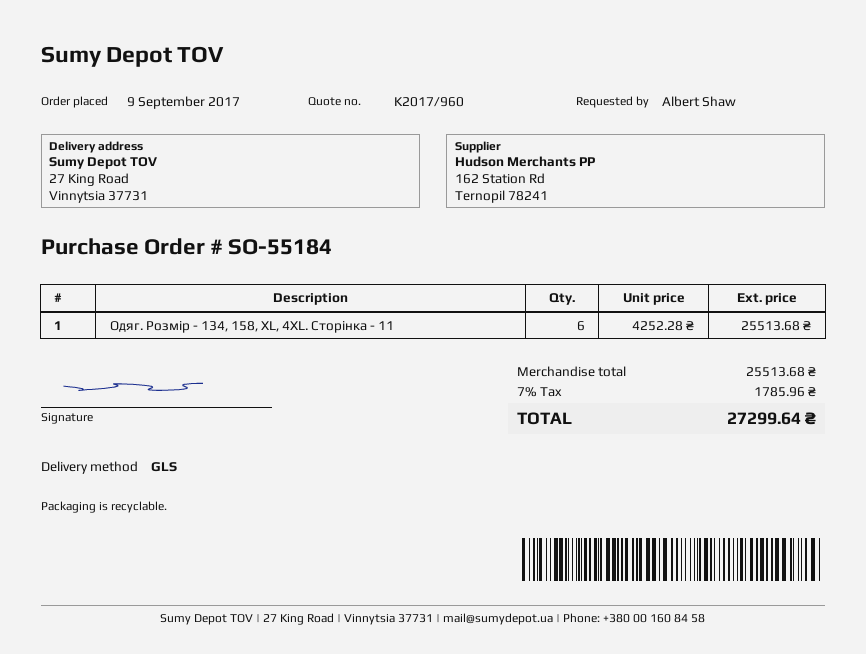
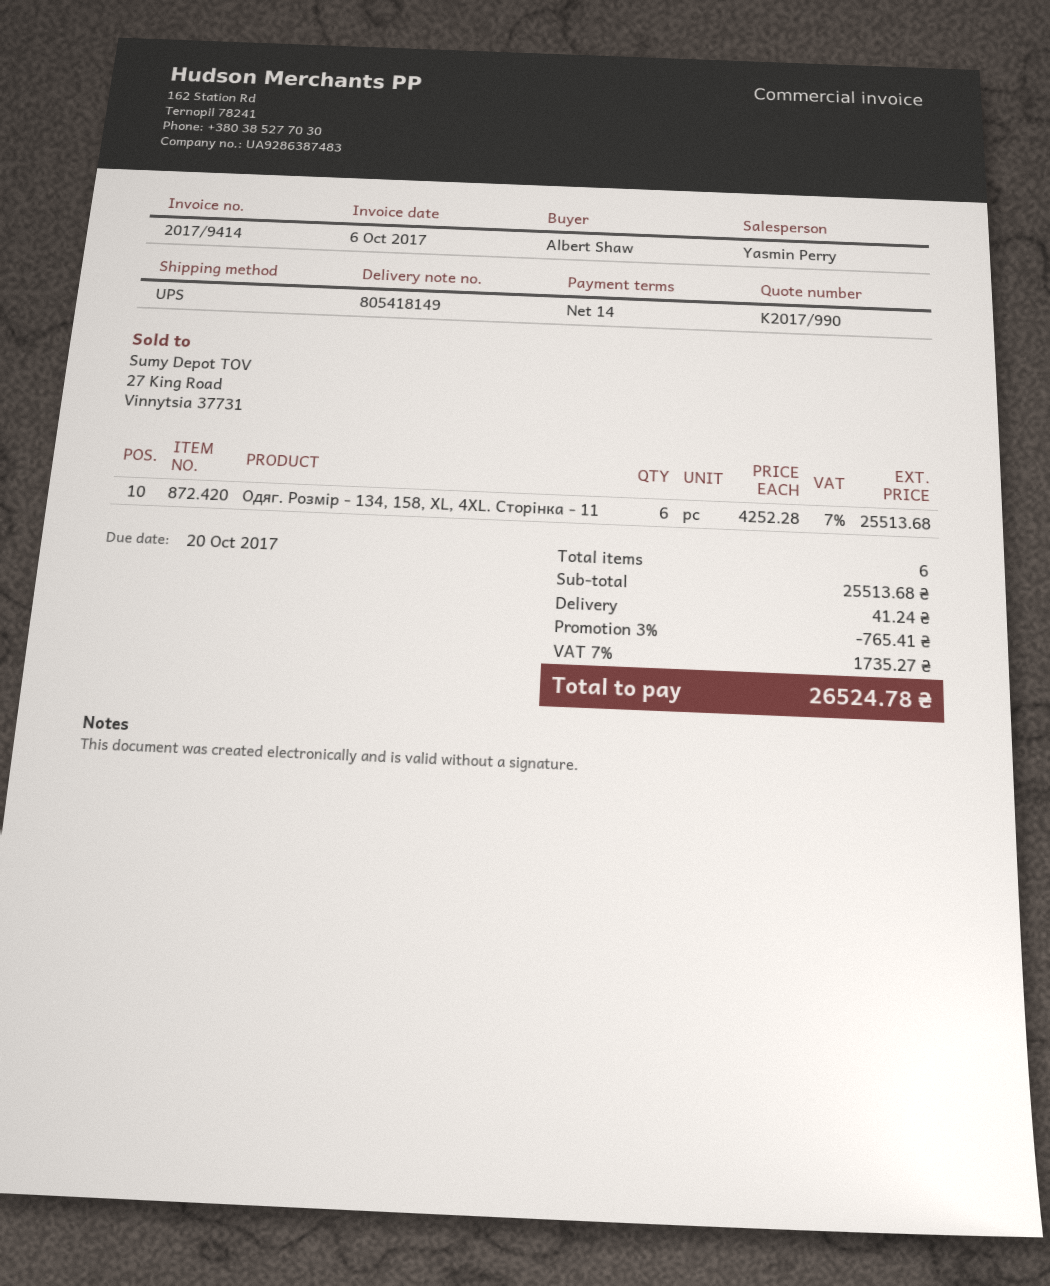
quote number: K2017/960 -> K2017/990
shipping method: GLS -> UPS
discount: none -> 3% = 765.41
shipping: none -> 41.24
tax: 7% = 1785.96 -> 7% = 1735.27
total: 27299.64 -> 26524.78

